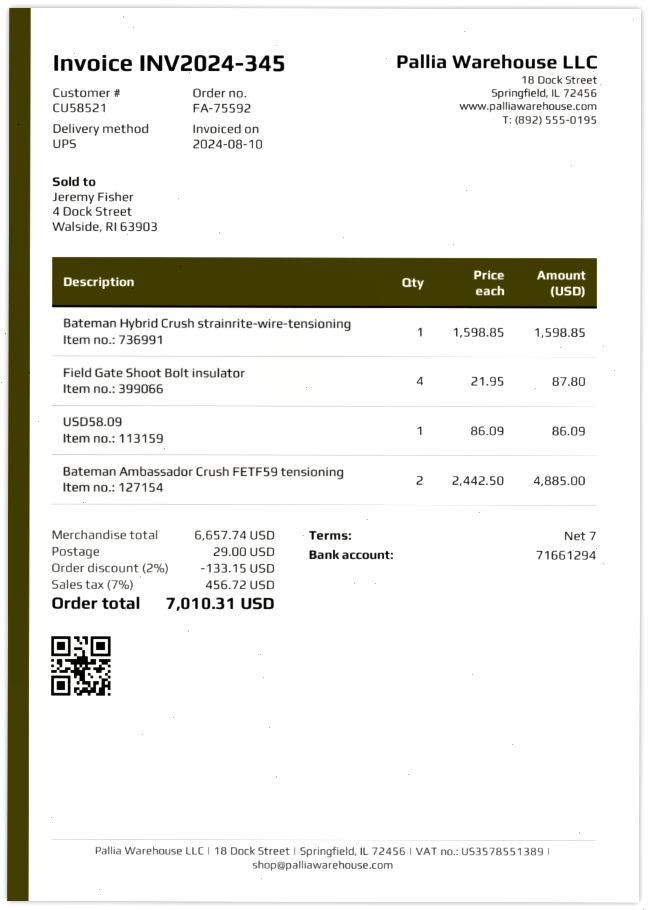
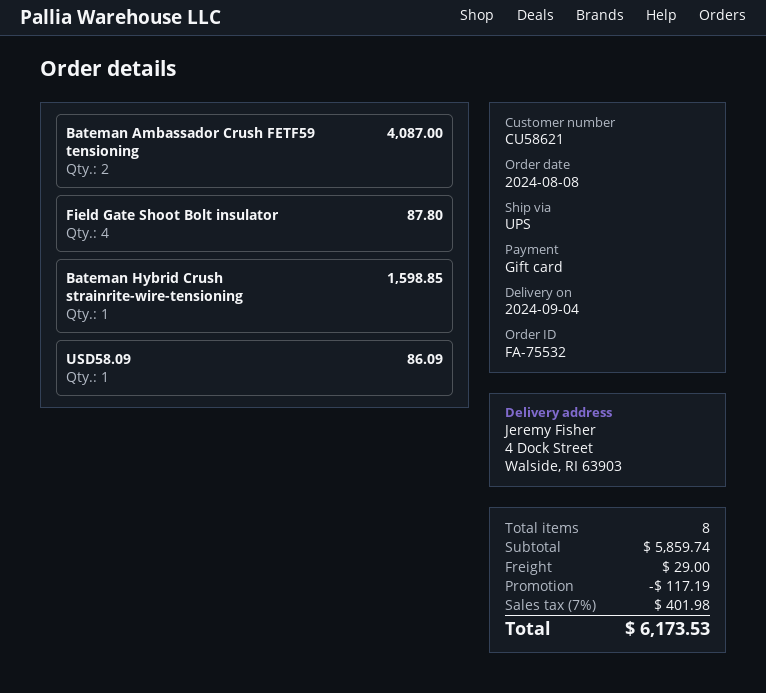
order number: FA-75592 -> FA-75532
customer number: CU58521 -> CU58621
Bateman Ambassador Crush FETF59 tensioning: 2 for 4885.00 -> 2 for 4087.00
subtotal: 6657.74 -> 5859.74
discount: 133.15 -> 117.19
tax: 7% = 456.72 -> 7% = 401.98
total: 7010.31 -> 6173.53

